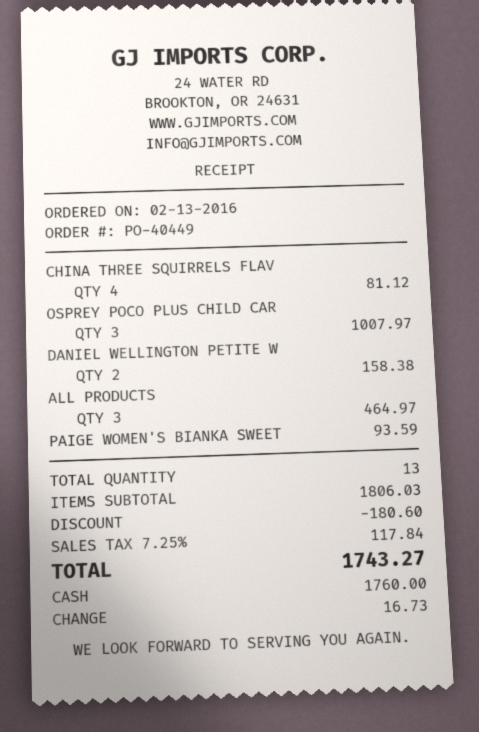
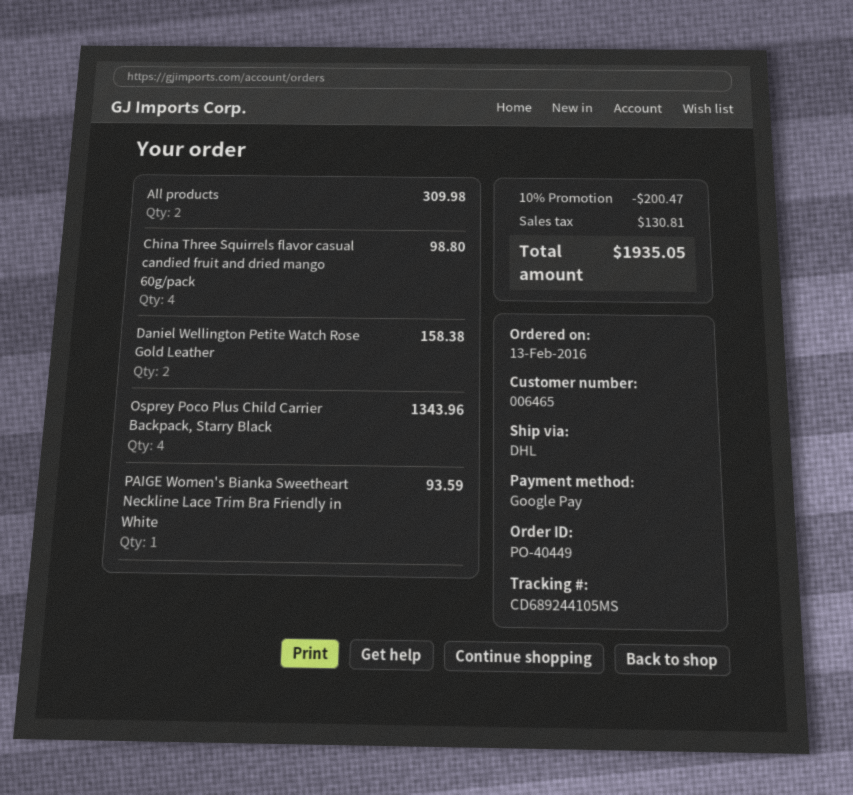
payment method: cash -> Google Pay
CHINA THREE SQUIRRELS FLAV: 4 for 81.12 -> 4 for 98.80
OSPREY POCO PLUS CHILD CAR: 3 for 1007.97 -> 4 for 1343.96
ALL PRODUCTS: 3 for 464.97 -> 2 for 309.98
discount: 180.60 -> 200.47
tax: 117.84 -> 130.81
total: 1743.27 -> 1935.05

